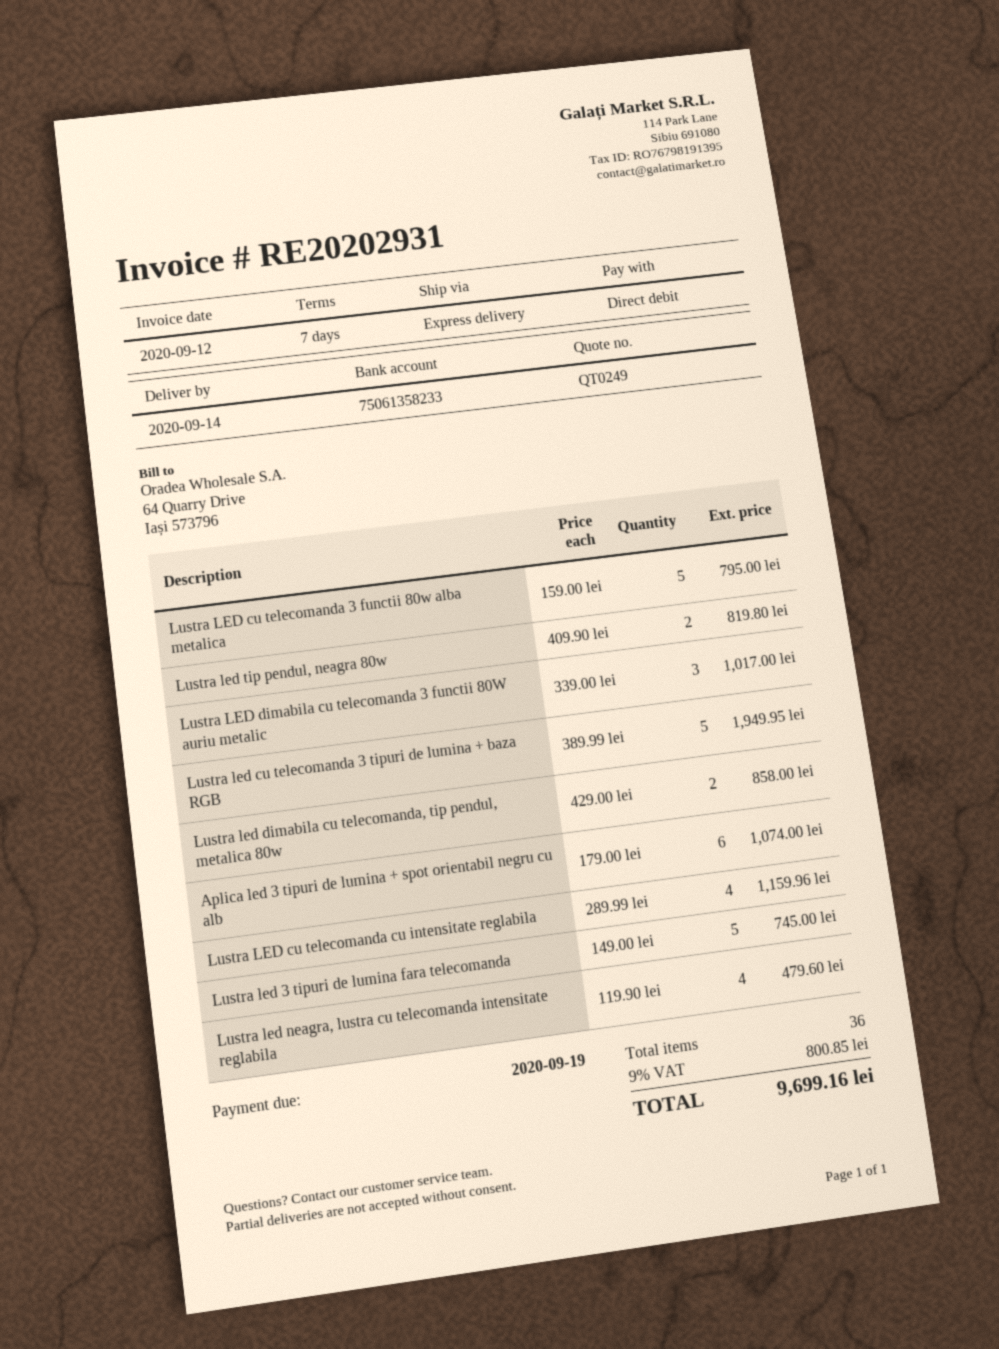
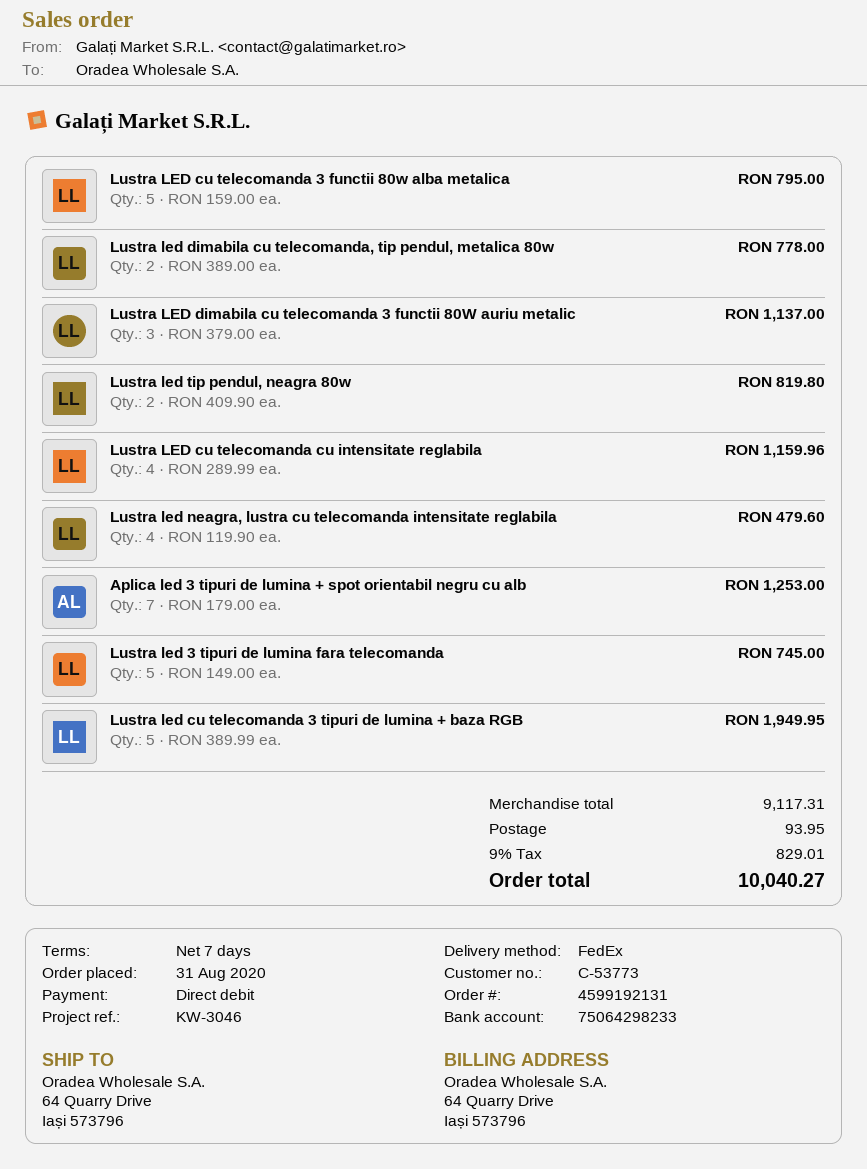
bank account: 75061358233 -> 75064298233
shipping method: express -> FedEx
Lustra LED dimabila cu telecomanda 3 functii 80W auriu metalic: 3 x 339.00 = 1017.00 -> 3 x 379.00 = 1137.00
Lustra led dimabila cu telecomanda, tip pendul, metalica 80w: 2 x 429.00 = 858.00 -> 2 x 389.00 = 778.00
Aplica led 3 tipuri de lumina + spot orientabil negru cu alb: 6 x 179.00 = 1074.00 -> 7 x 179.00 = 1253.00
shipping: none -> 93.95
tax: 9% = 800.85 -> 9% = 829.01
total: 9699.16 -> 10040.27

